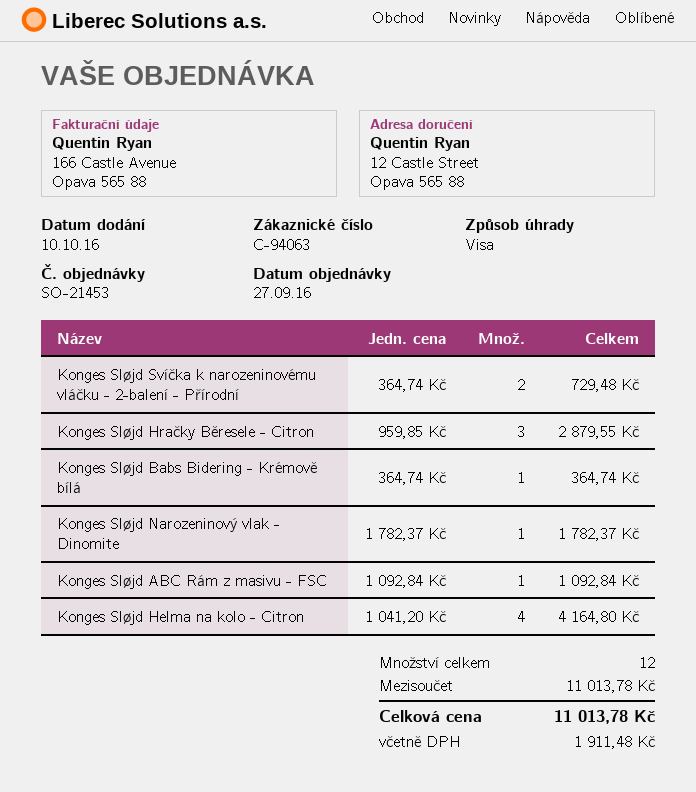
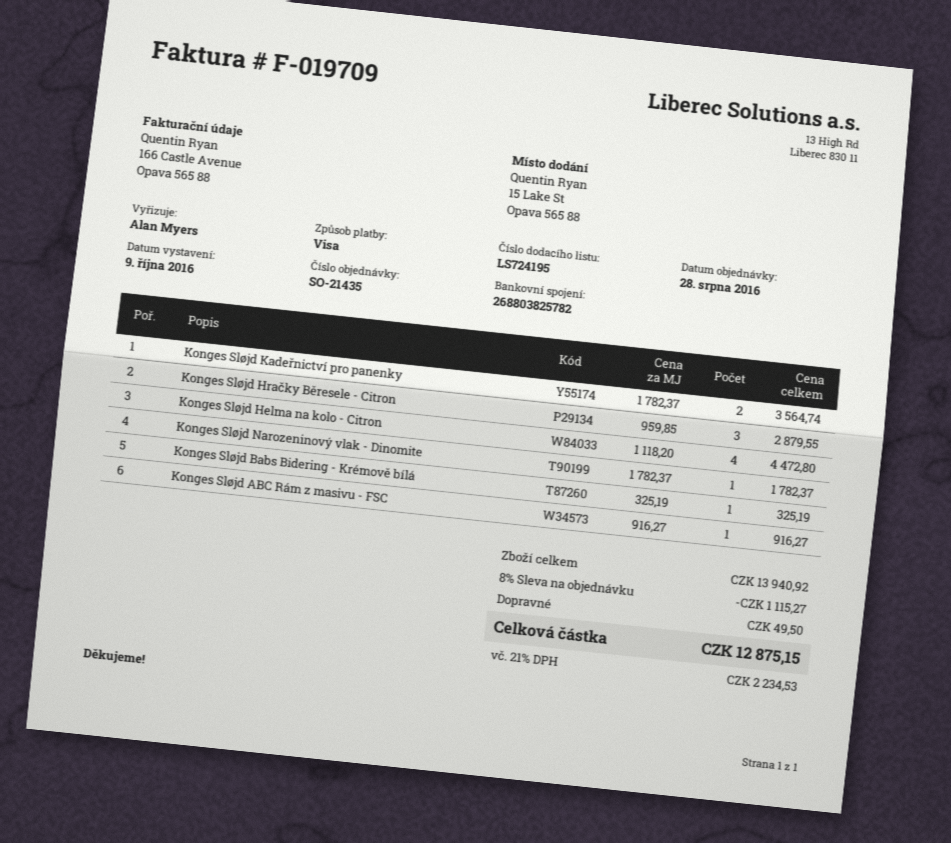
order number: SO-21453 -> SO-21435
order date: 2016-09-27 -> 2016-08-28
ship to: 12 Castle Street, Opava 565 88 -> 15 Lake St, Opava 565 88
Konges Sløjd Svíčka k narozeninovému vláčku - 2-balení - Přírodní: 2 x 364.74 = 729.48 -> none
Konges Sløjd Babs Bidering - Krémově bílá: 1 x 364.74 = 364.74 -> 1 x 325.19 = 325.19
Konges Sløjd ABC Rám z masivu - FSC: 1 x 1092.84 = 1092.84 -> 1 x 916.27 = 916.27
Konges Sløjd Helma na kolo - Citron: 4 x 1041.20 = 4164.80 -> 4 x 1118.20 = 4472.80
Konges Sløjd Kadeřnictví pro panenky: none -> 2 x 1782.37 = 3564.74
subtotal: 11013.78 -> 13940.92
discount: none -> 8% = 1115.27
shipping: none -> 49.50
tax: 1911.48 -> 2234.53
total: 11013.78 -> 12875.15

